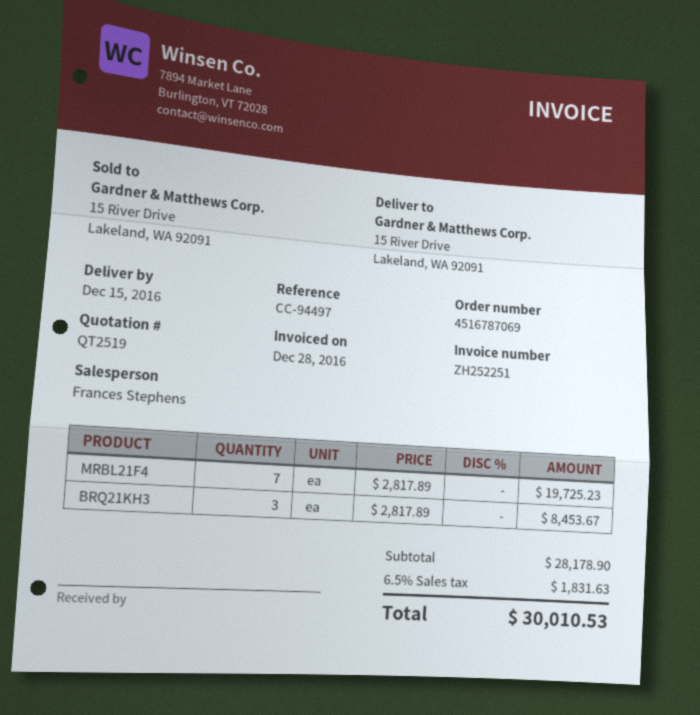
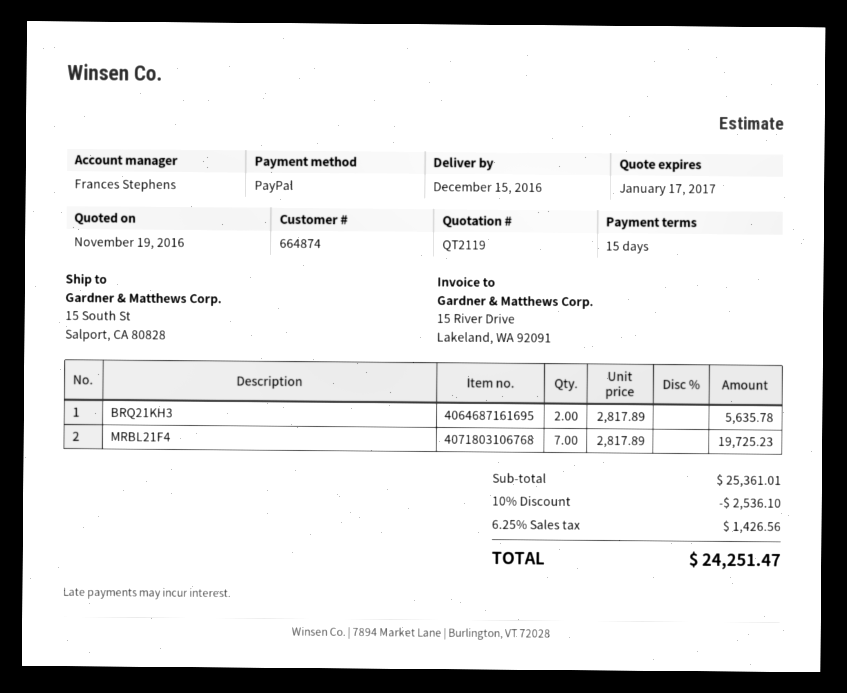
quote number: QT2519 -> QT2119
ship to: 15 River Drive, Lakeland, WA 92091 -> 15 South St, Salport, CA 80828
BRQ21KH3: 3 x 2817.89 = 8453.67 -> 2 x 2817.89 = 5635.78
subtotal: 28178.90 -> 25361.01
discount: none -> 10% = 2536.10
tax: 6.5% = 1831.63 -> 6.25% = 1426.56
total: 30010.53 -> 24251.47

